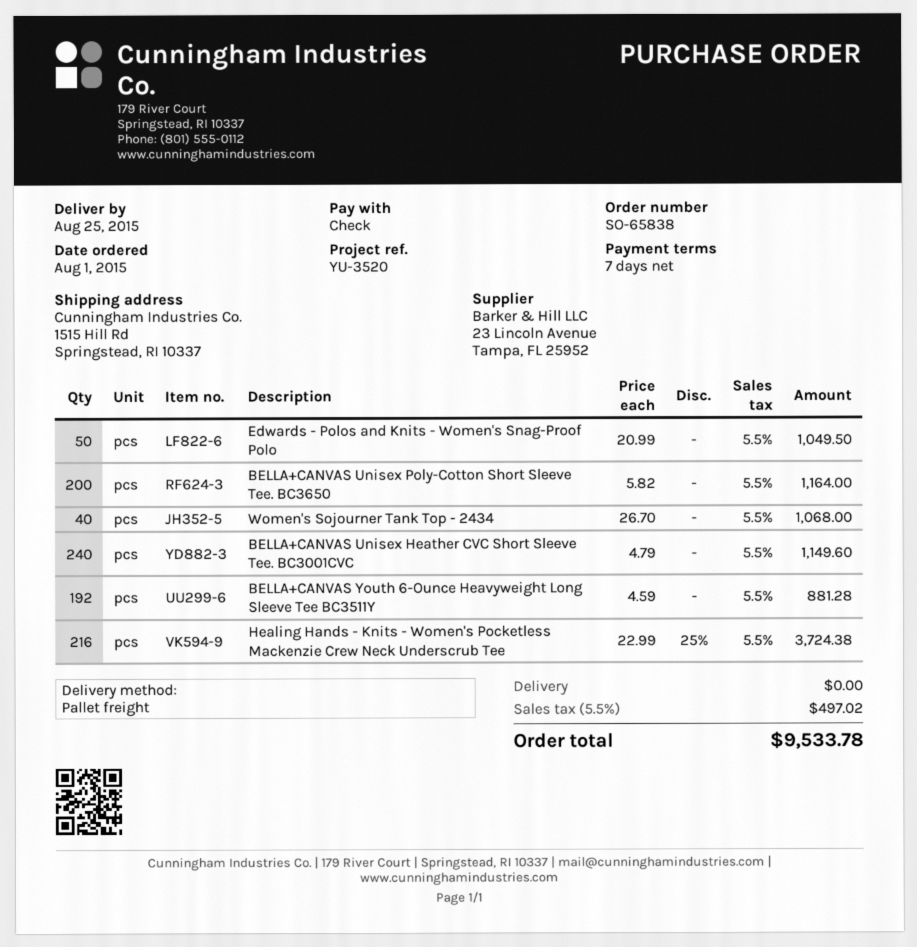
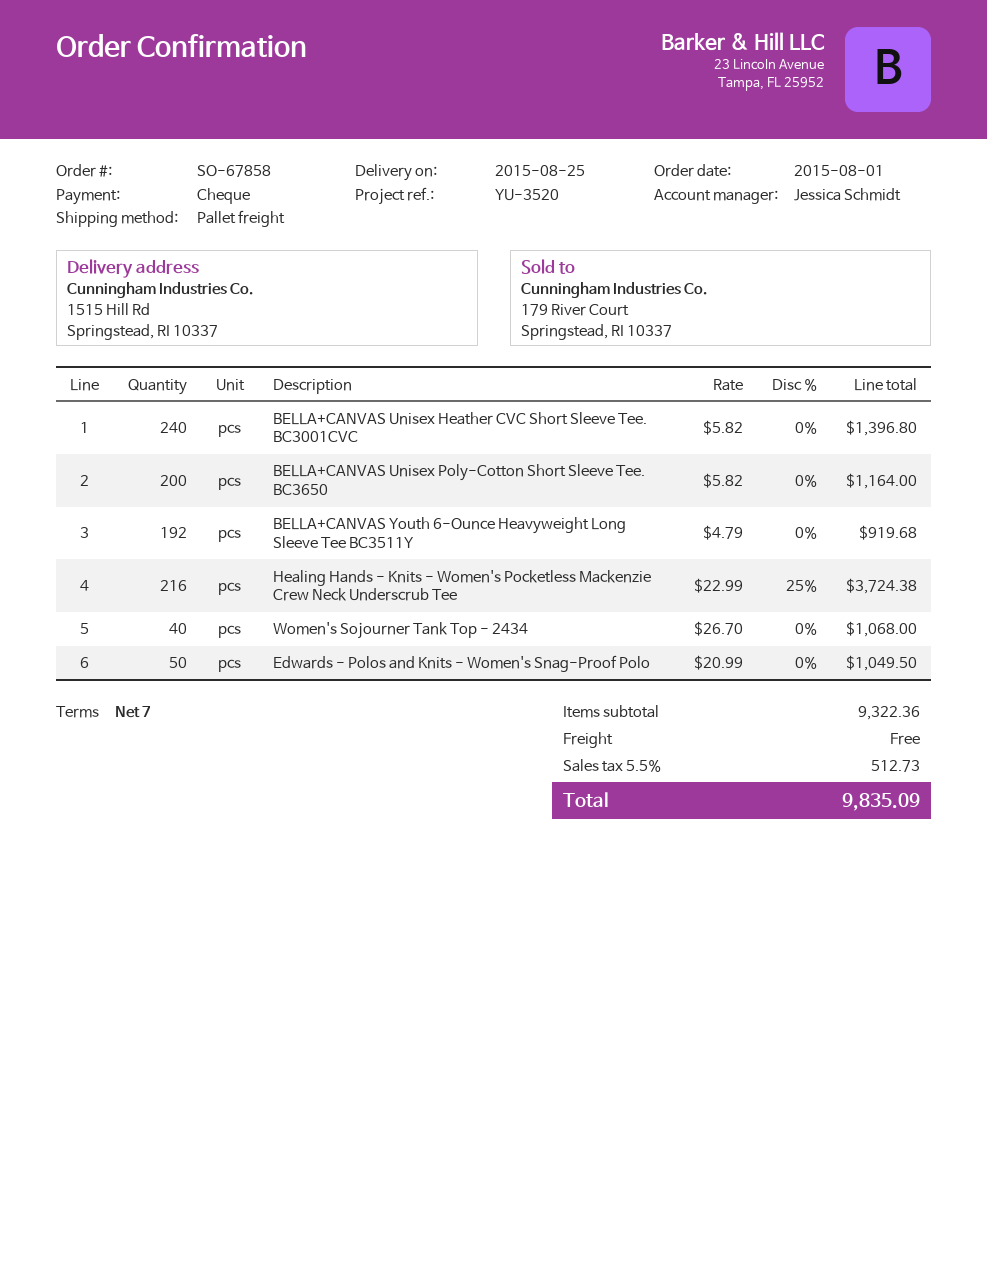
order number: SO-65838 -> SO-67858
BELLA+CANVAS Unisex Heather CVC Short Sleeve Tee. BC3001CVC: 240 x 4.79 = 1149.60 -> 240 x 5.82 = 1396.80
BELLA+CANVAS Youth 6-Ounce Heavyweight Long Sleeve Tee BC3511Y: 192 x 4.59 = 881.28 -> 192 x 4.79 = 919.68
tax: 5.5% = 497.02 -> 5.5% = 512.73
total: 9533.78 -> 9835.09

